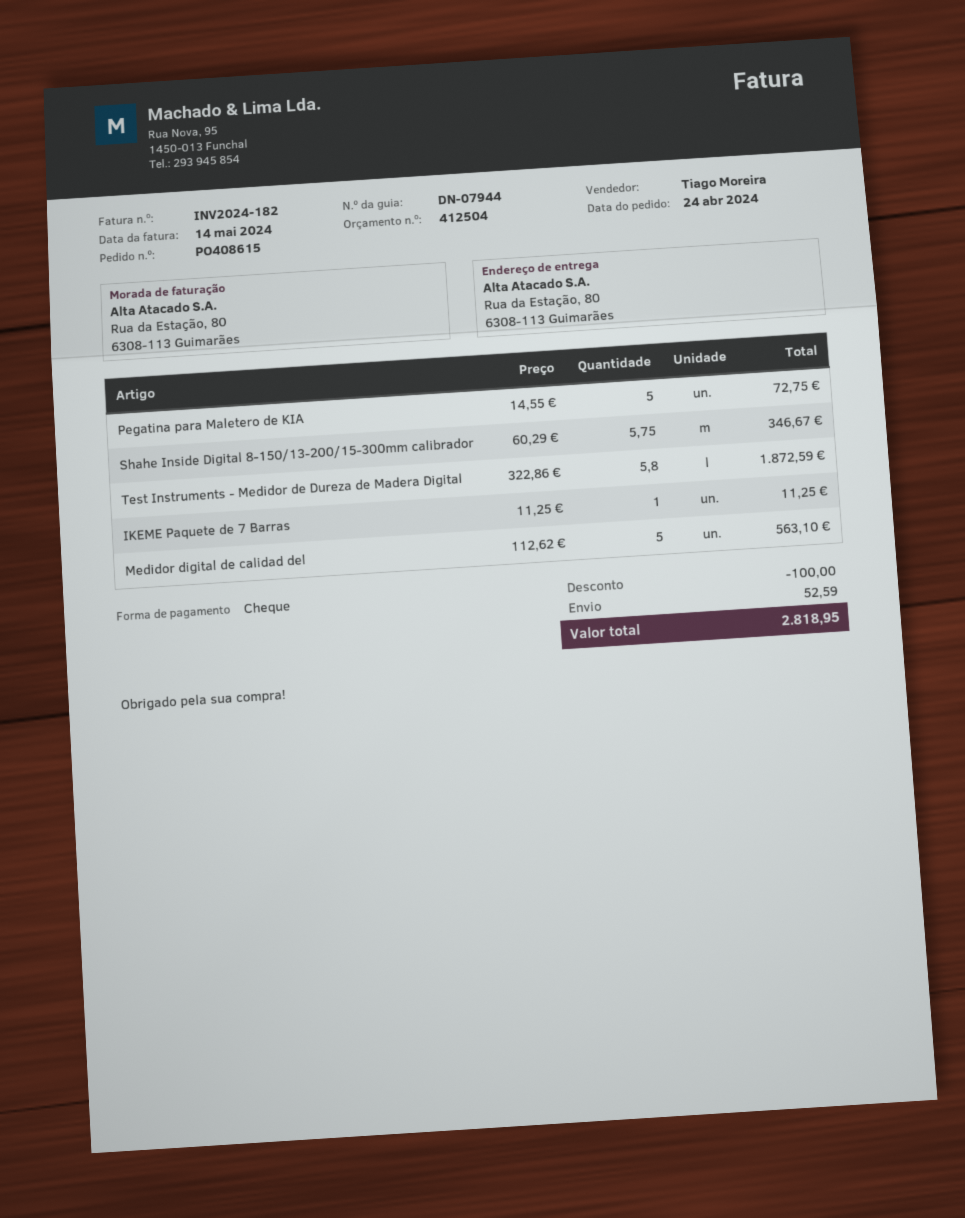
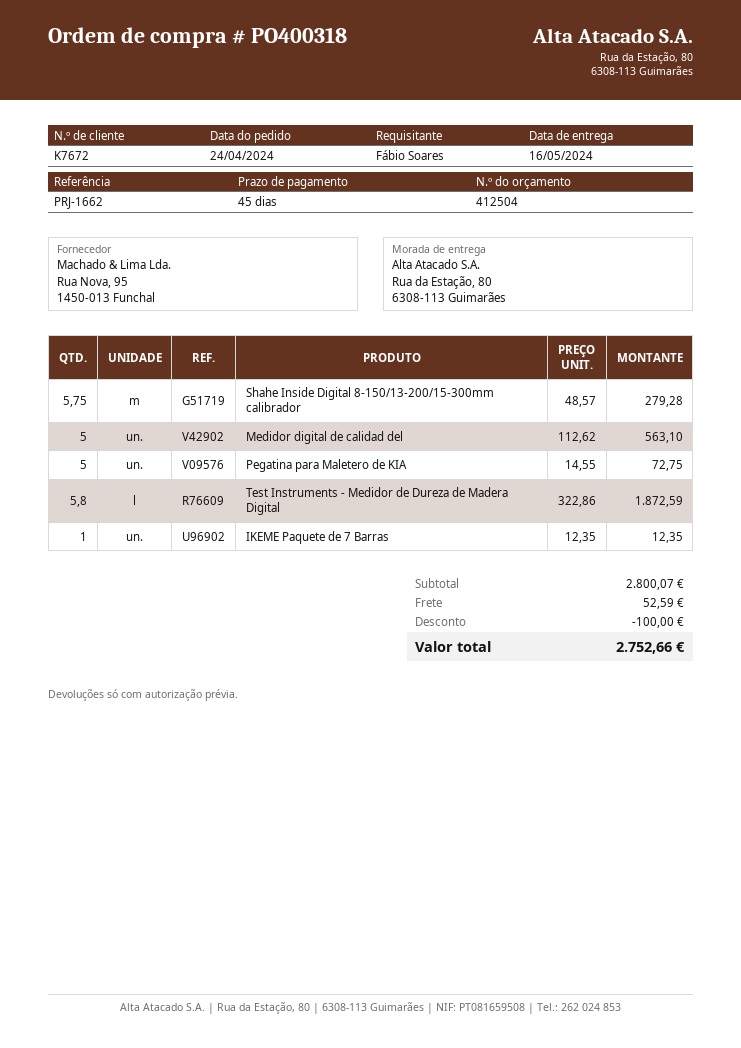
order number: PO408615 -> PO400318
Shahe Inside Digital 8-150/13-200/15-300mm calibrador: 5.75 x 60.29 = 346.67 -> 5.75 x 48.57 = 279.28
IKEME Paquete de 7 Barras: 1 x 11.25 = 11.25 -> 1 x 12.35 = 12.35
total: 2818.95 -> 2752.66

